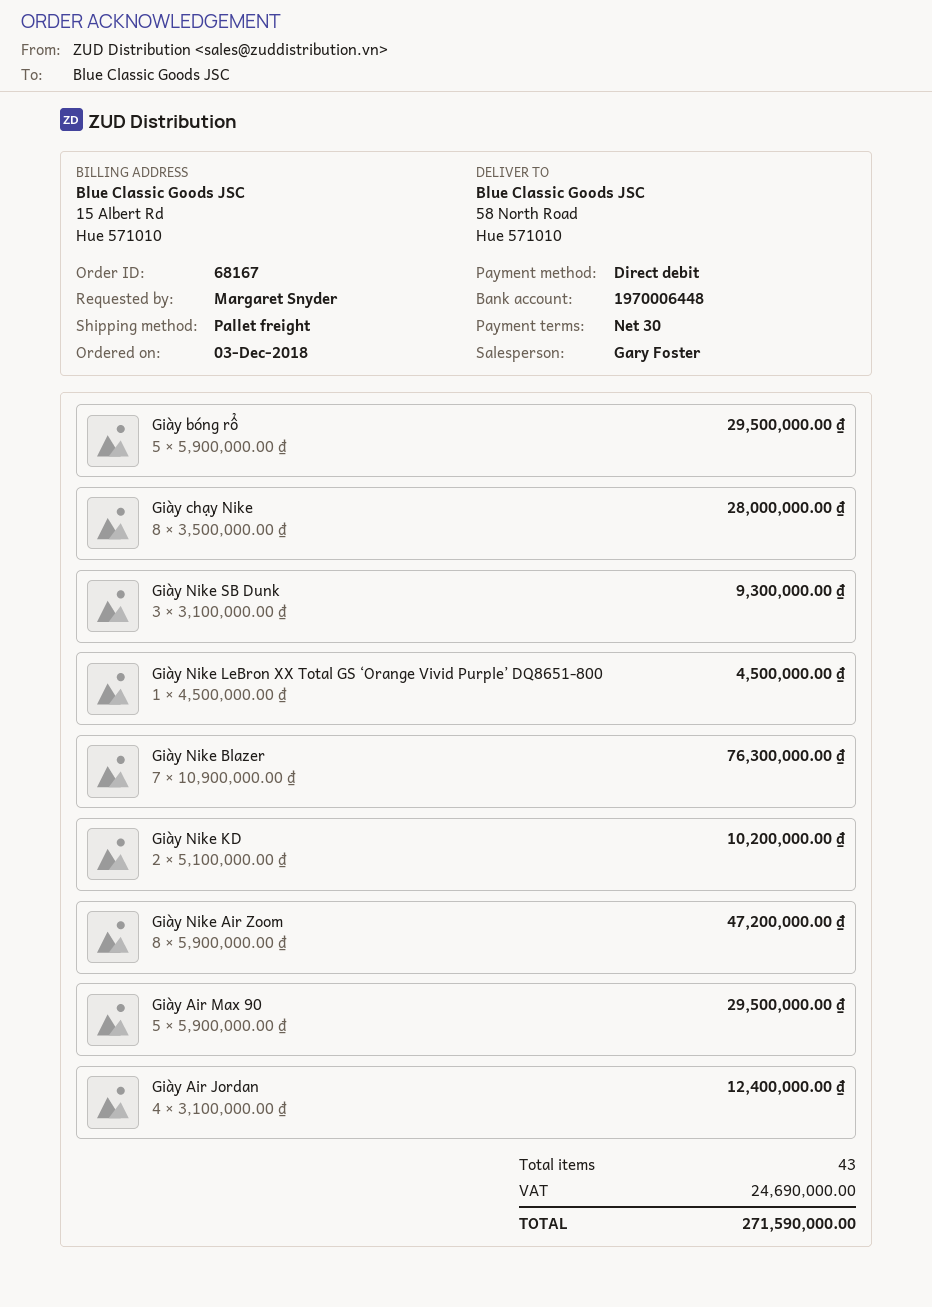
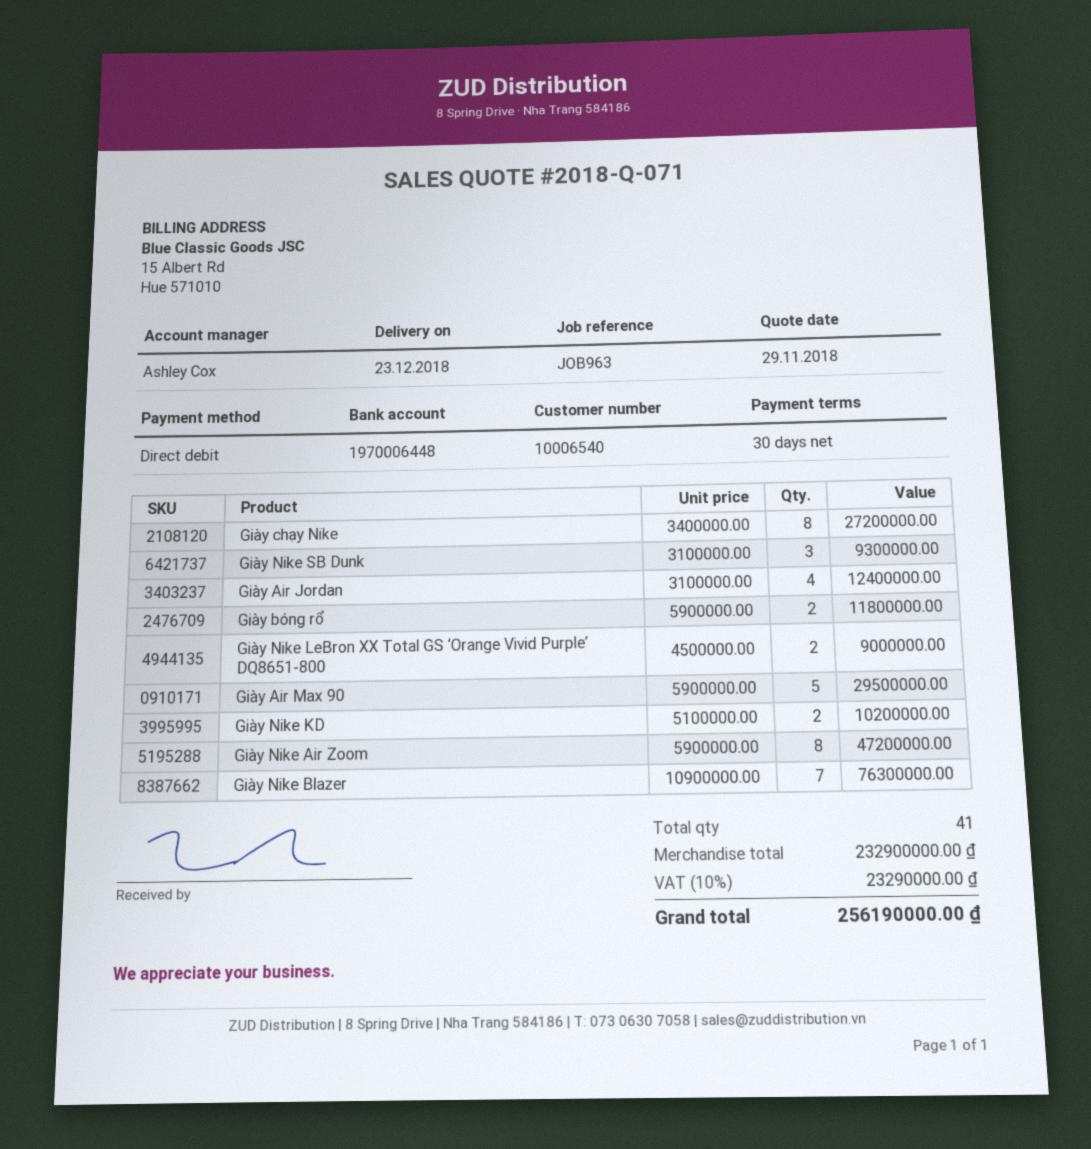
sales rep: Gary Foster -> Ashley Cox
Giày bóng rổ: 5 x 5900000.00 = 29500000.00 -> 2 x 5900000.00 = 11800000.00
Giày chạy Nike: 8 x 3500000.00 = 28000000.00 -> 8 x 3400000.00 = 27200000.00
Giày Nike LeBron XX Total GS ‘Orange Vivid Purple’ DQ8651-800: 1 x 4500000.00 = 4500000.00 -> 2 x 4500000.00 = 9000000.00
total quantity: 43 -> 41
tax: 24690000.00 -> 23290000.00
total: 271590000.00 -> 256190000.00

